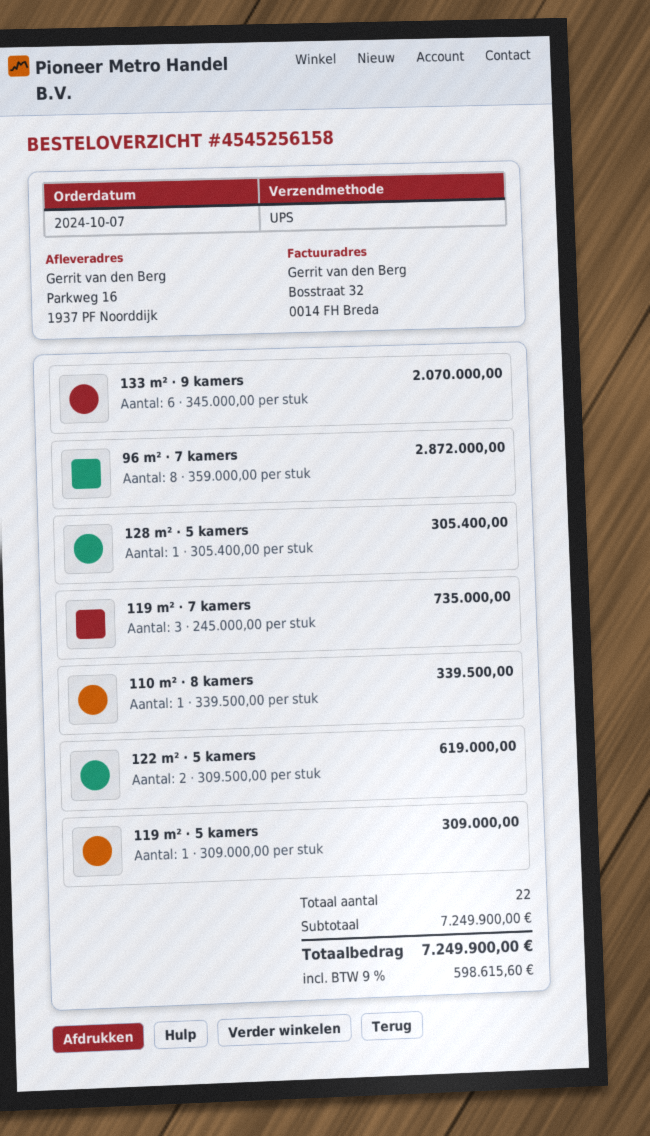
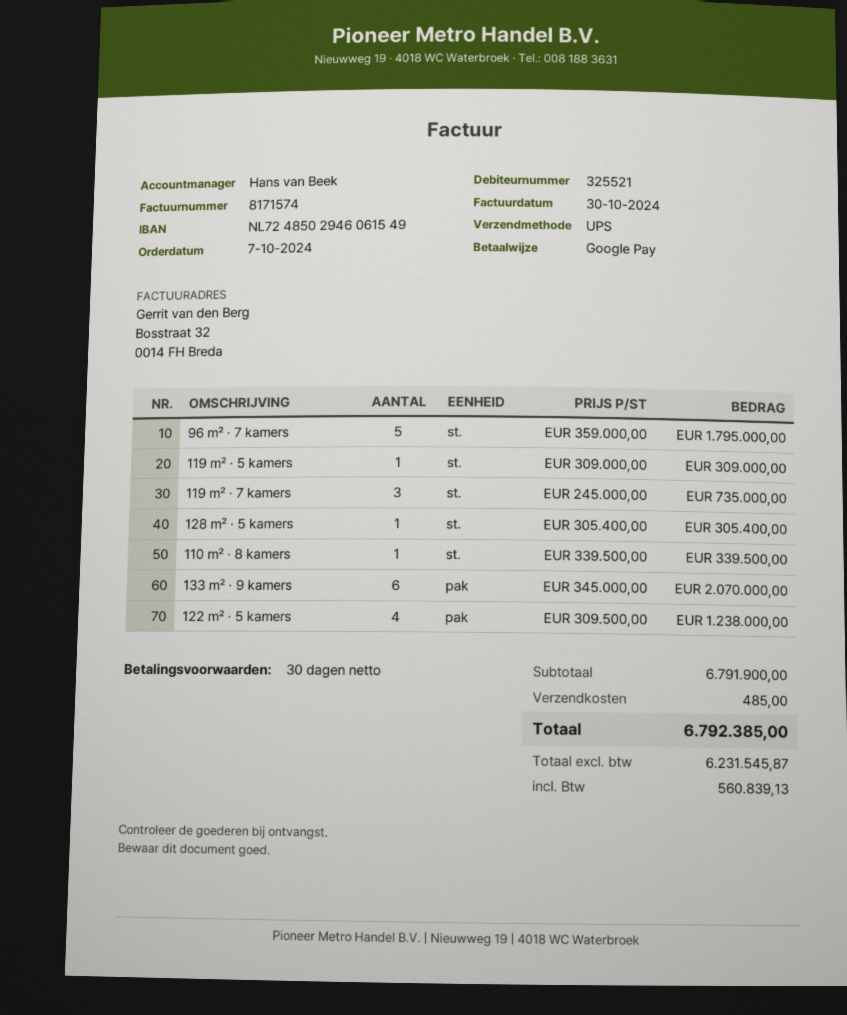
96 m² · 7 kamers: 8 x 359000.00 = 2872000.00 -> 5 x 359000.00 = 1795000.00
122 m² · 5 kamers: 2 x 309500.00 = 619000.00 -> 4 x 309500.00 = 1238000.00
subtotal: 7249900.00 -> 6791900.00
shipping: none -> 485.00
tax: 598615.60 -> 560839.13
total: 7249900.00 -> 6792385.00

